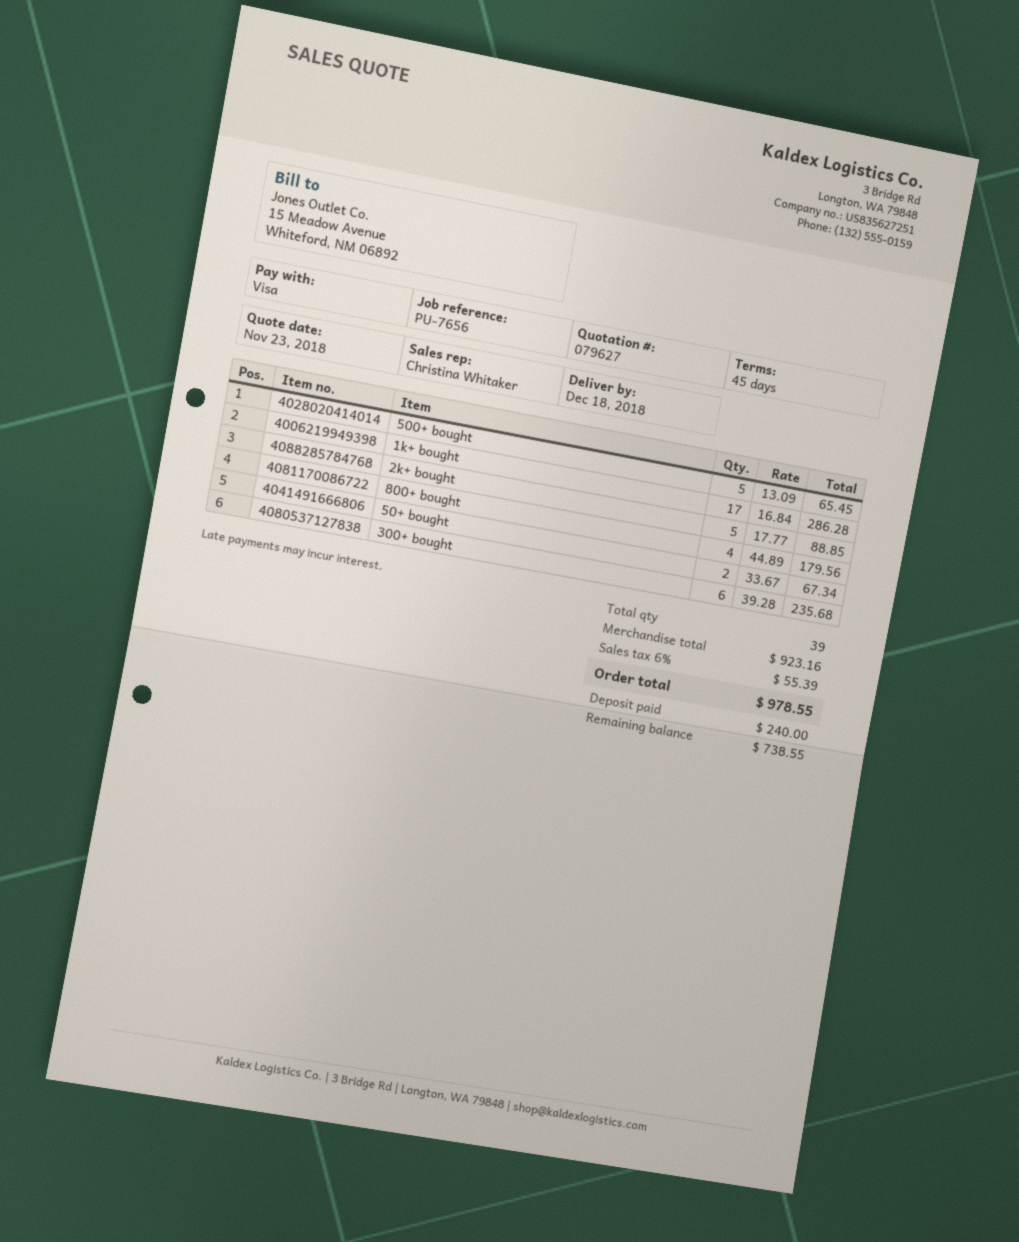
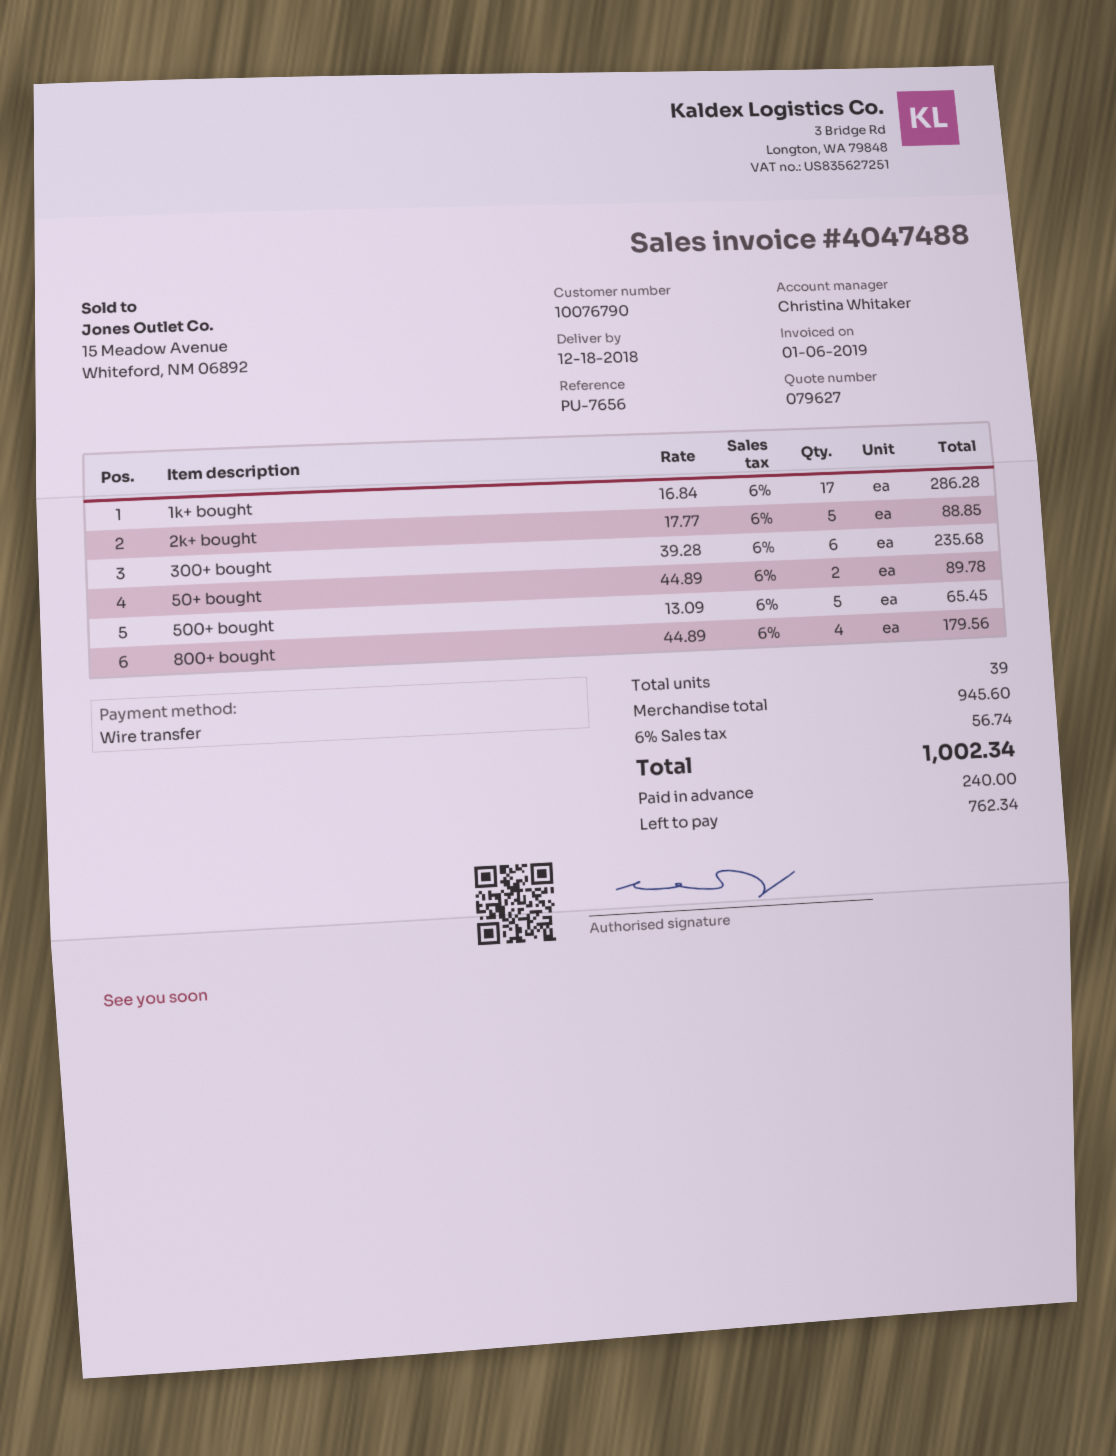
payment method: Visa -> bank transfer
50+ bought: 2 x 33.67 = 67.34 -> 2 x 44.89 = 89.78
subtotal: 923.16 -> 945.60
tax: 6% = 55.39 -> 6% = 56.74
total: 978.55 -> 1002.34
balance: 738.55 -> 762.34

